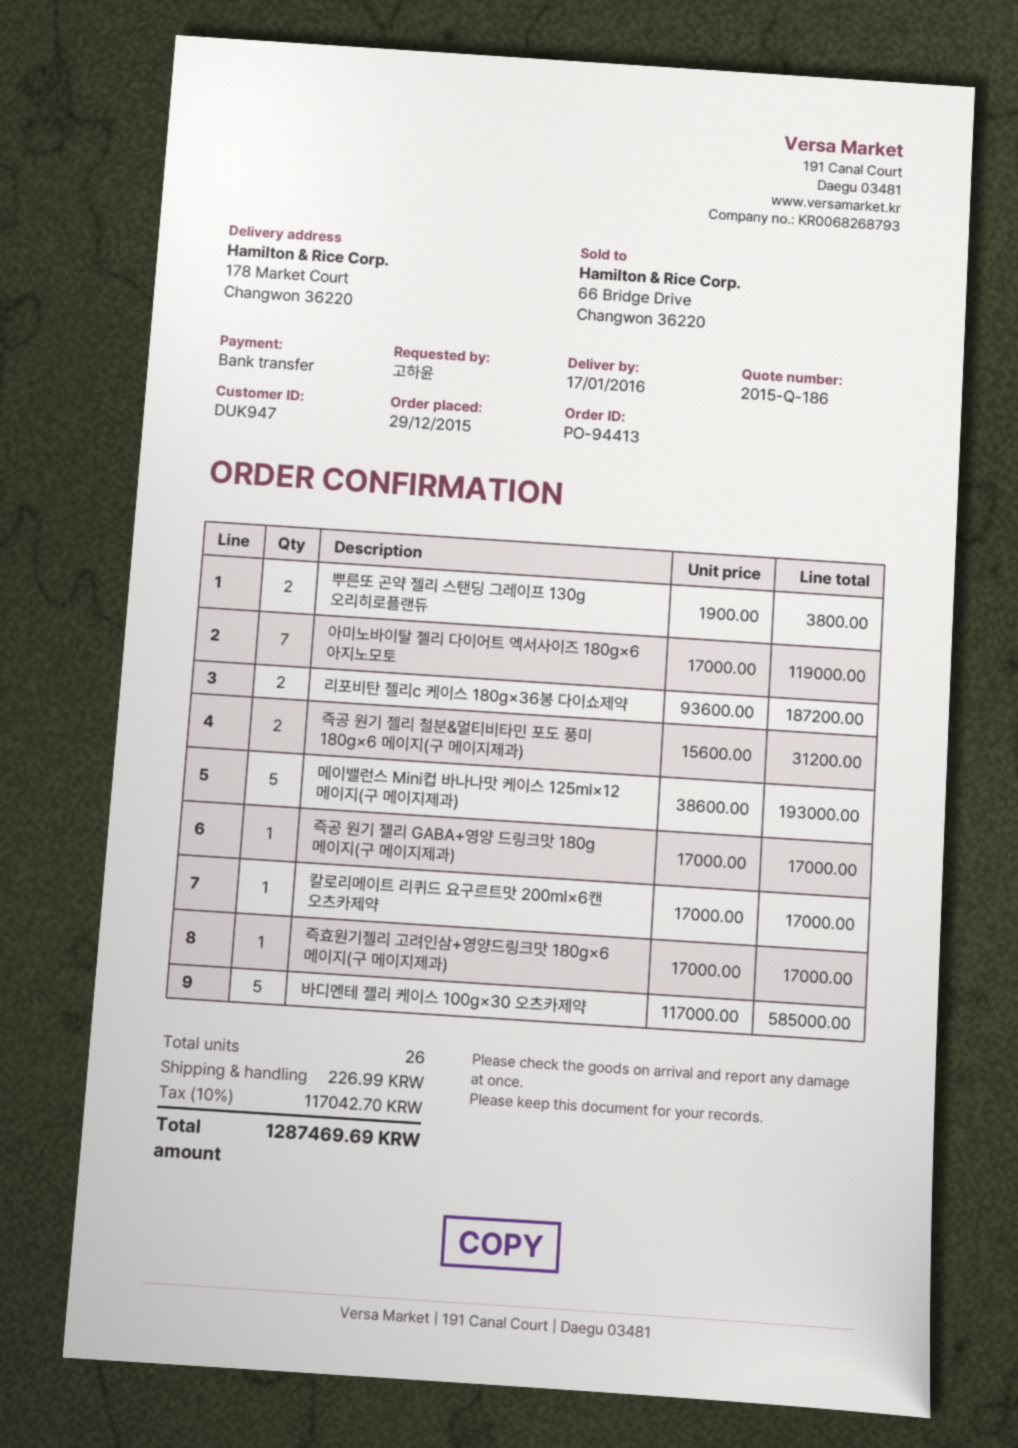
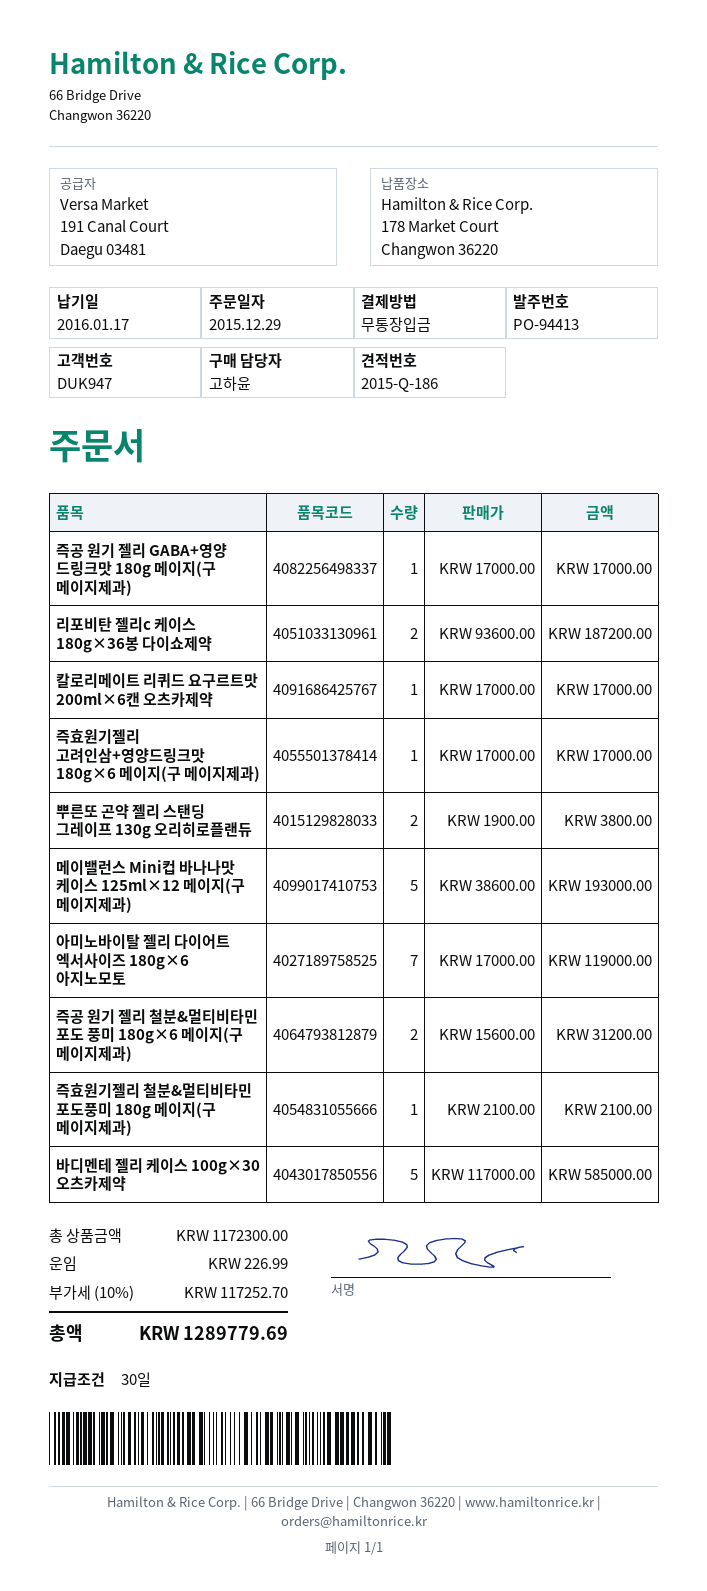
즉효원기젤리 철분&멀티비타민 포도풍미 180g 메이지(구 메이지제과): none -> 1 x 2100.00 = 2100.00
tax: 10% = 117042.70 -> 10% = 117252.70
total: 1287469.69 -> 1289779.69

